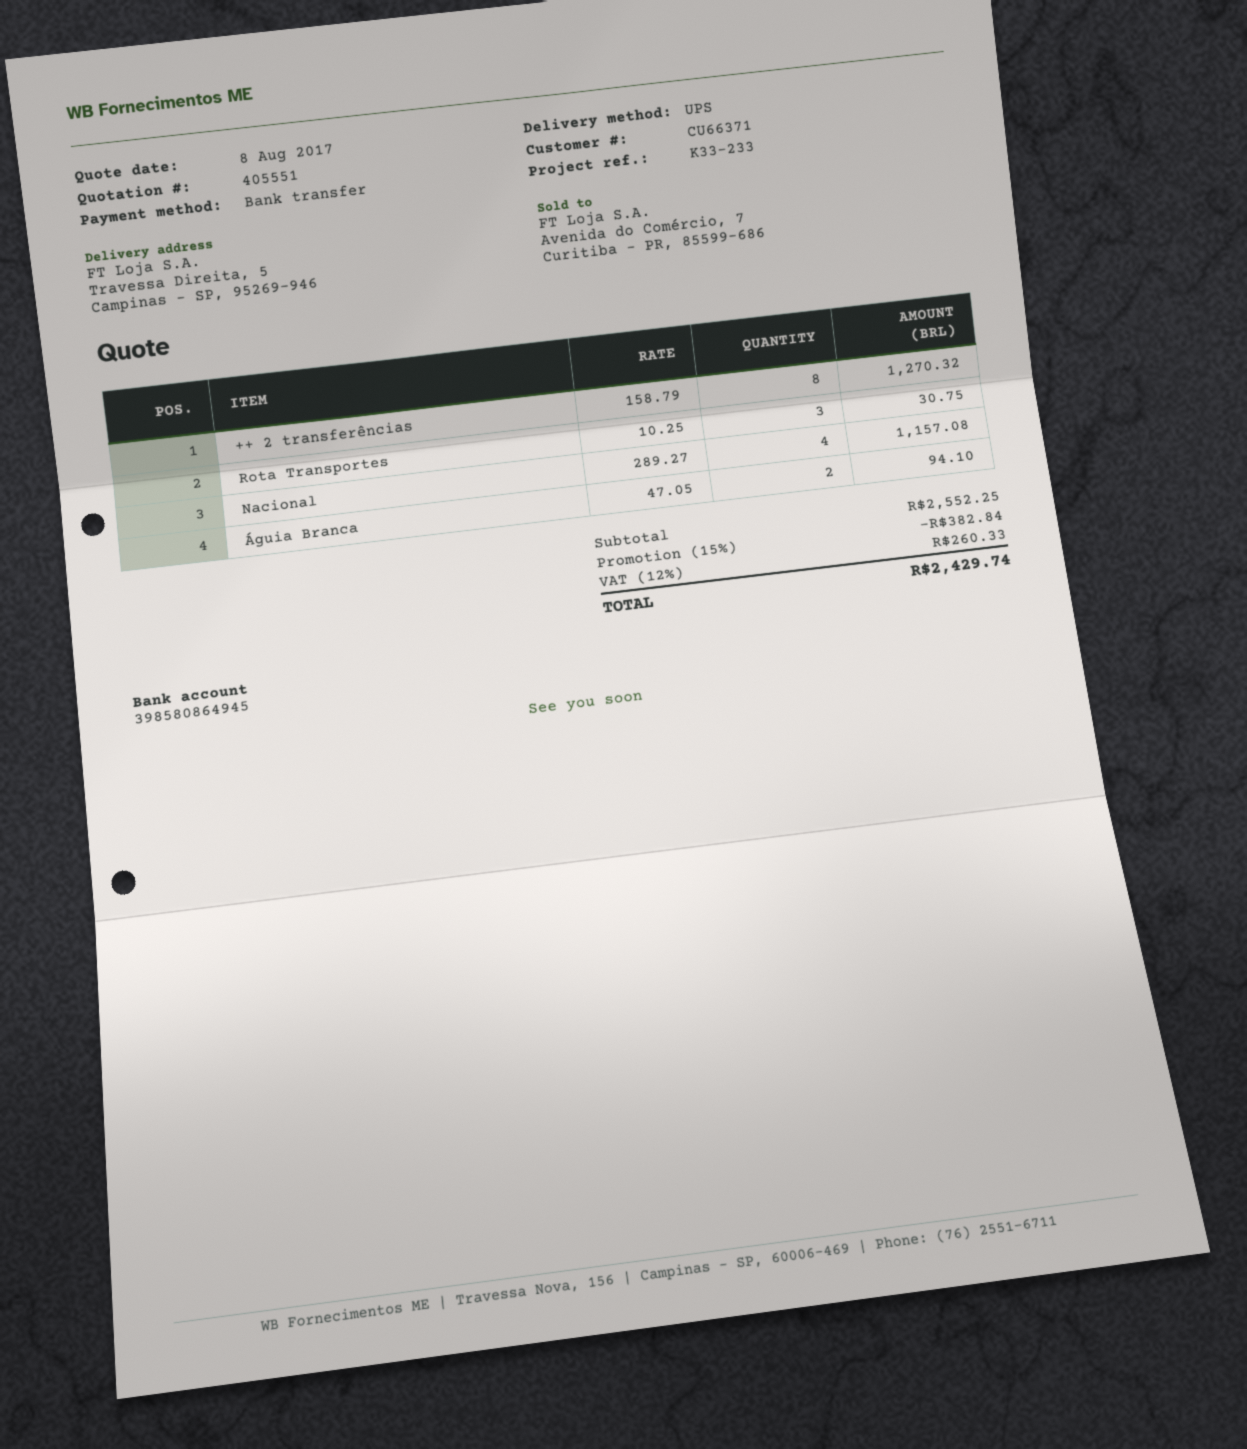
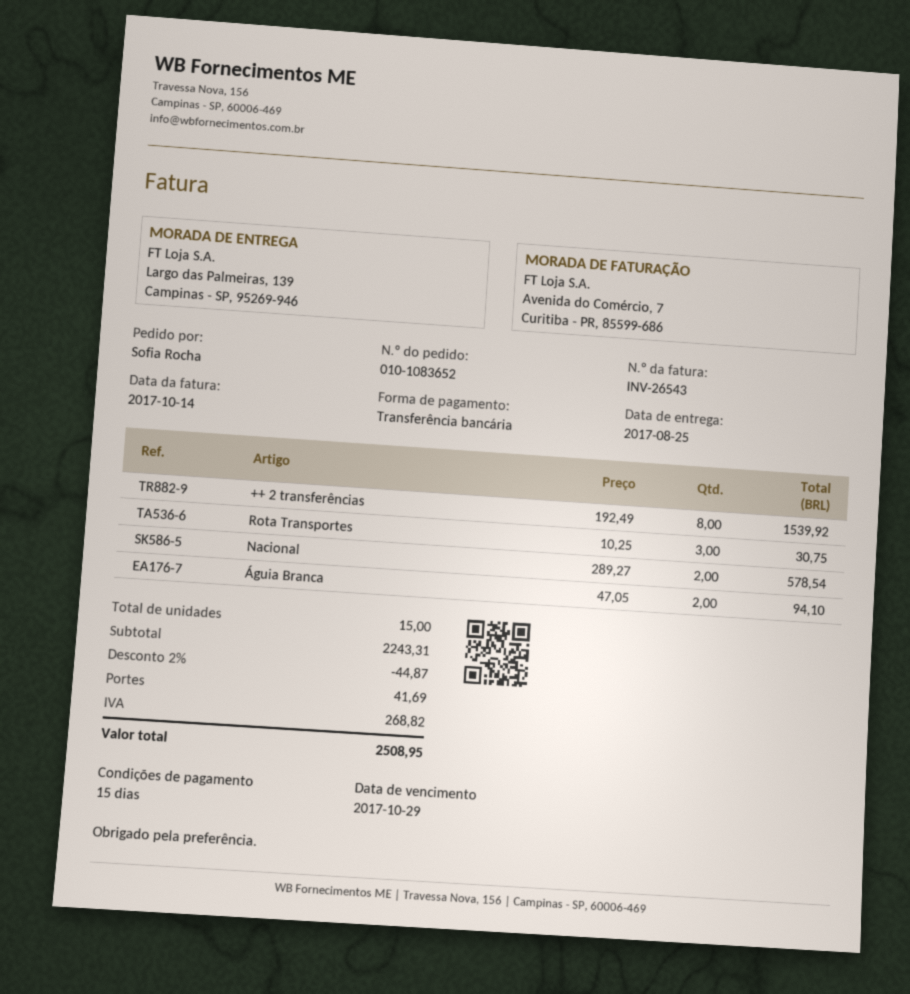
ship to: Travessa Direita, 5, Campinas - SP, 95269-946 -> Largo das Palmeiras, 139, Campinas - SP, 95269-946
++ 2 transferências: 8 x 158.79 = 1270.32 -> 8 x 192.49 = 1539.92
Nacional: 4 x 289.27 = 1157.08 -> 2 x 289.27 = 578.54
subtotal: 2552.25 -> 2243.31
discount: 15% = 382.84 -> 2% = 44.87
shipping: none -> 41.69
tax: 260.33 -> 268.82
total: 2429.74 -> 2508.95

